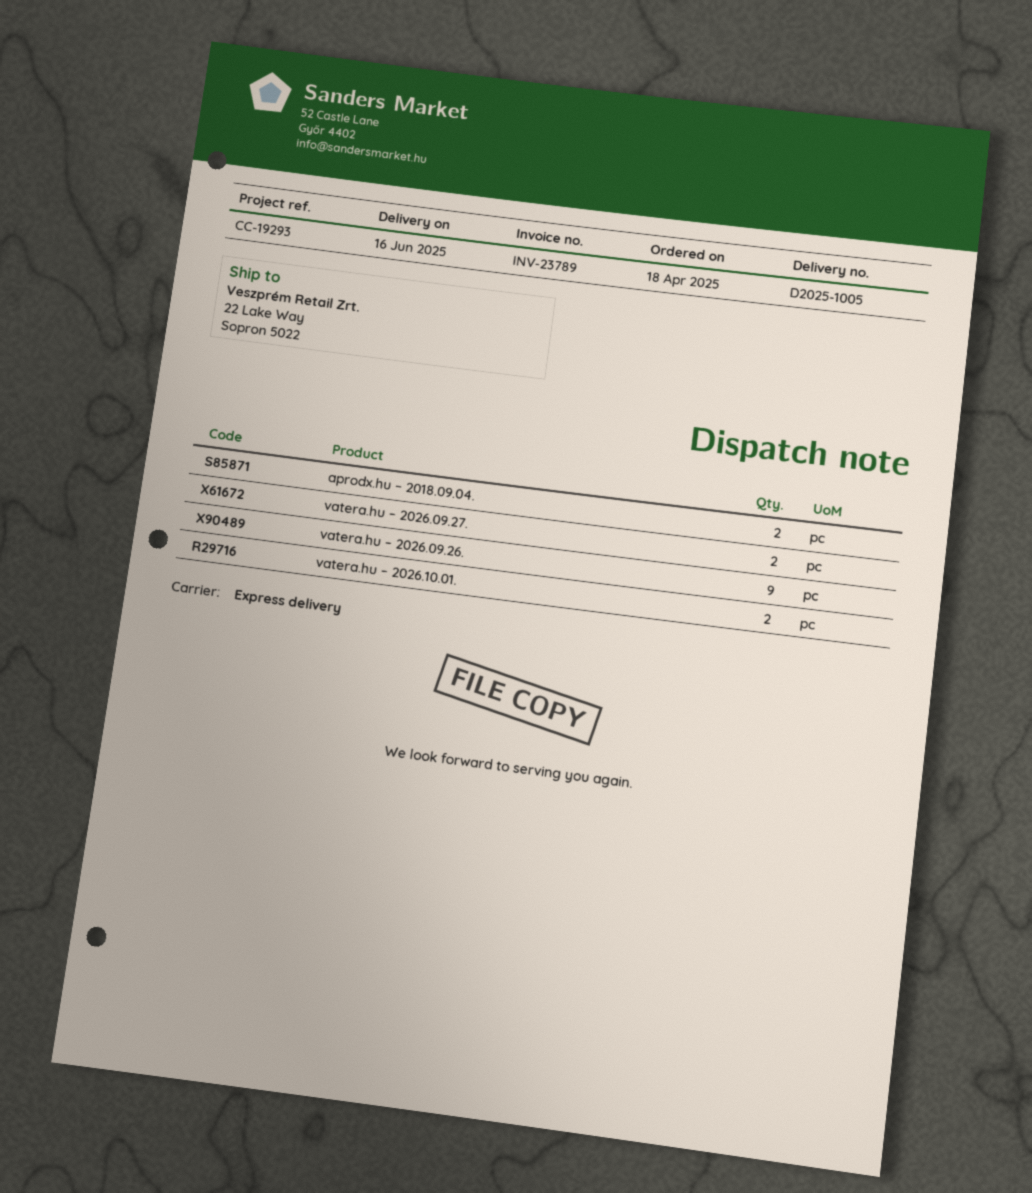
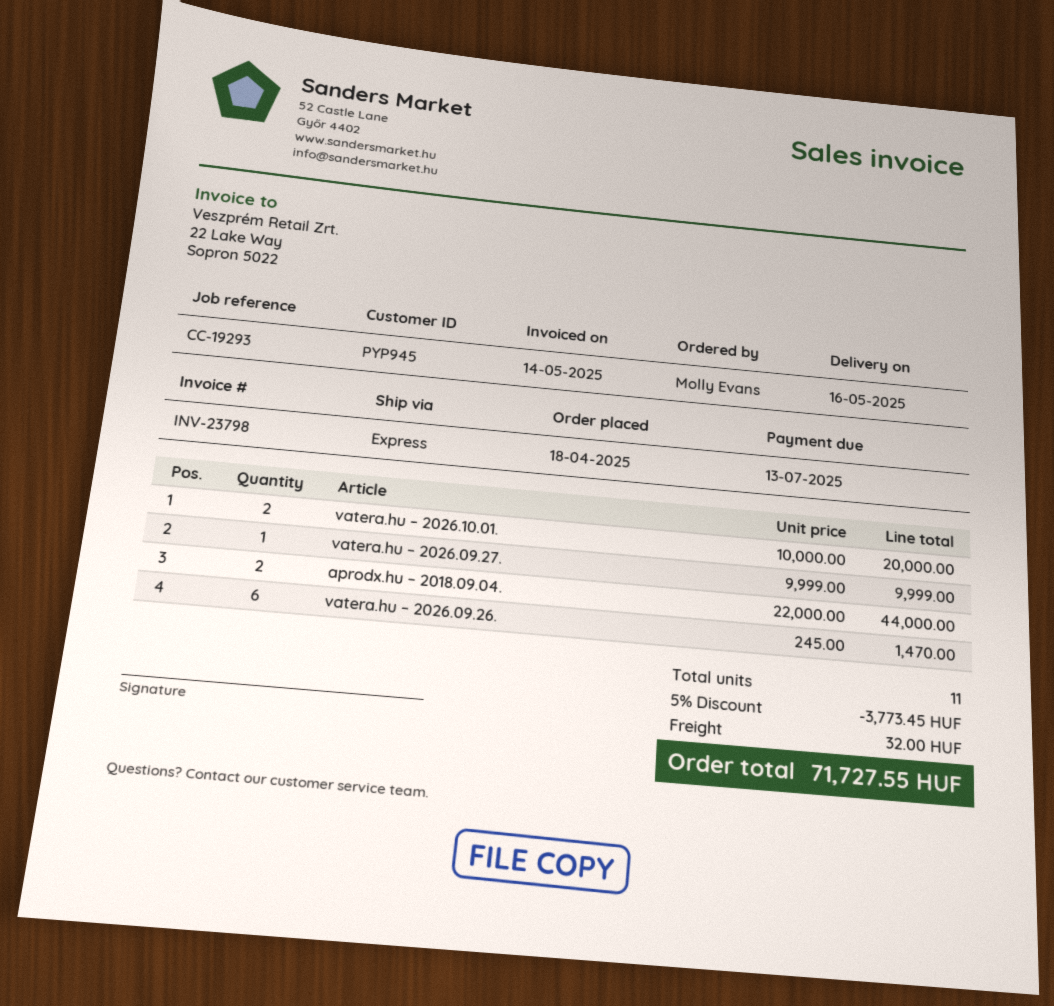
delivery date: 2025-06-16 -> 2025-05-16
invoice number: INV-23789 -> INV-23798
vatera.hu – 2026.09.27.: 2 -> 1
vatera.hu – 2026.09.26.: 9 -> 6

